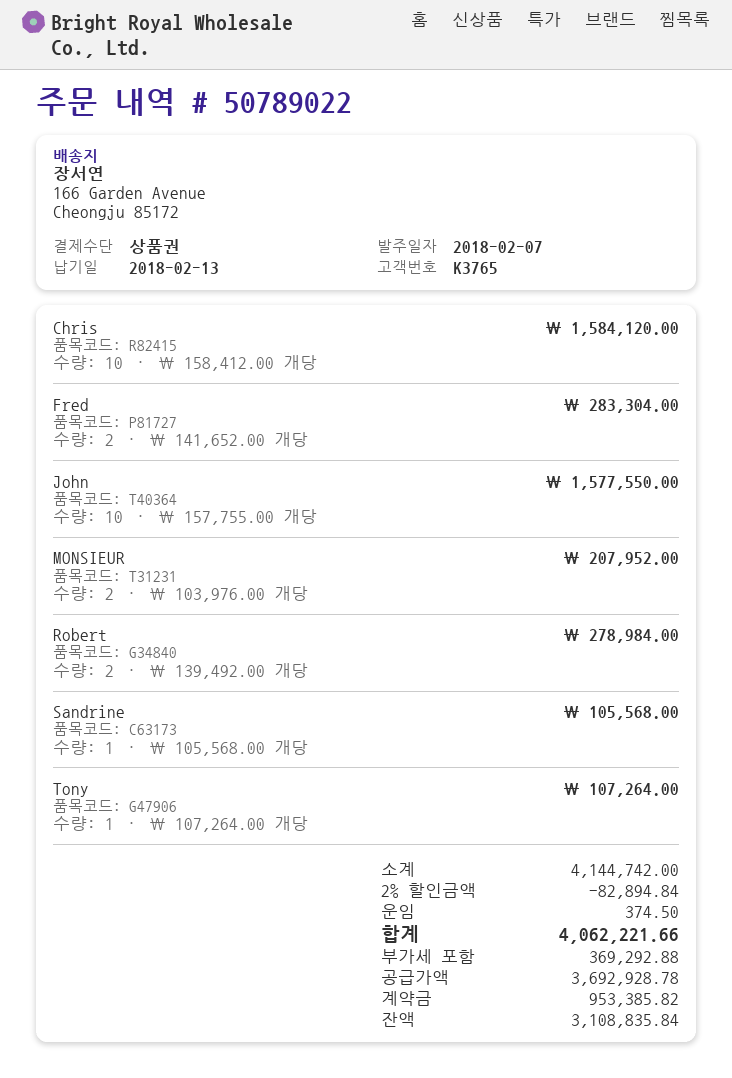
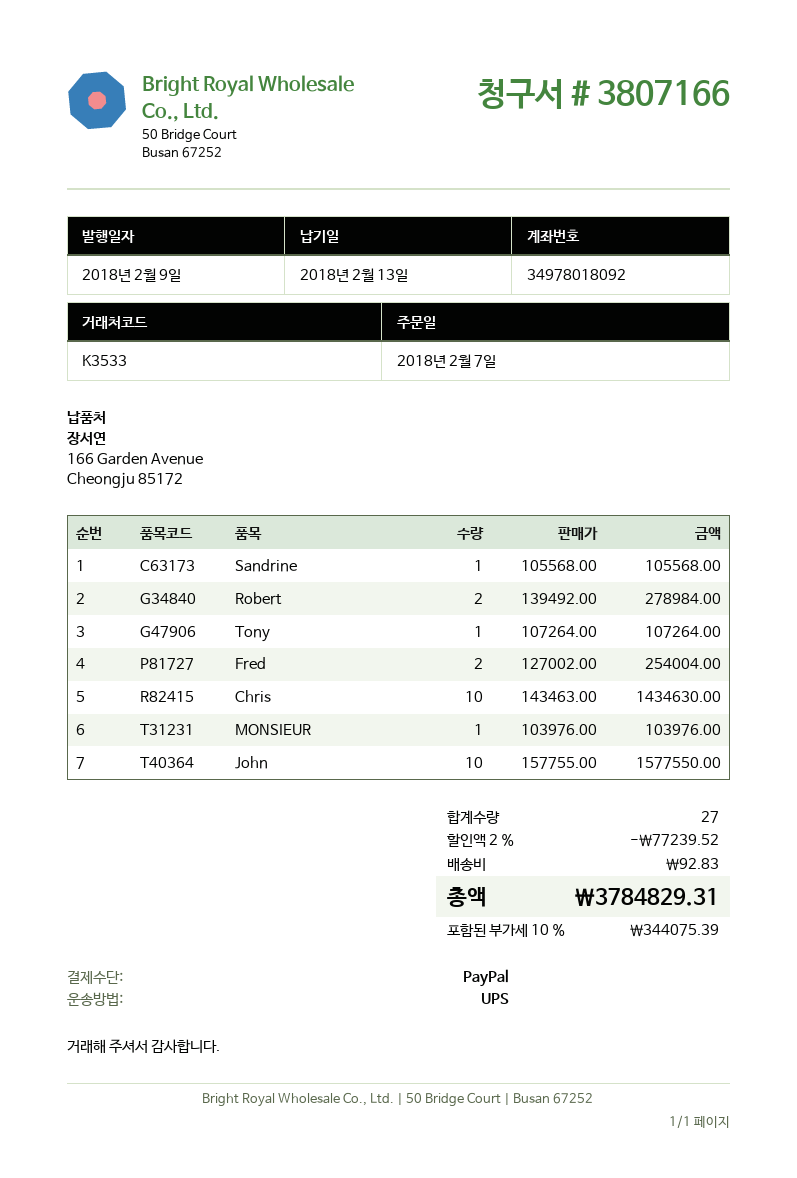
customer number: K3765 -> K3533
payment method: gift card -> PayPal
Chris: 10 x 158412.00 = 1584120.00 -> 10 x 143463.00 = 1434630.00
Fred: 2 x 141652.00 = 283304.00 -> 2 x 127002.00 = 254004.00
MONSIEUR: 2 x 103976.00 = 207952.00 -> 1 x 103976.00 = 103976.00
discount: 2% = 82894.84 -> 2% = 77239.52
shipping: 374.50 -> 92.83
tax: 369292.88 -> 344075.39
total: 4062221.66 -> 3784829.31

